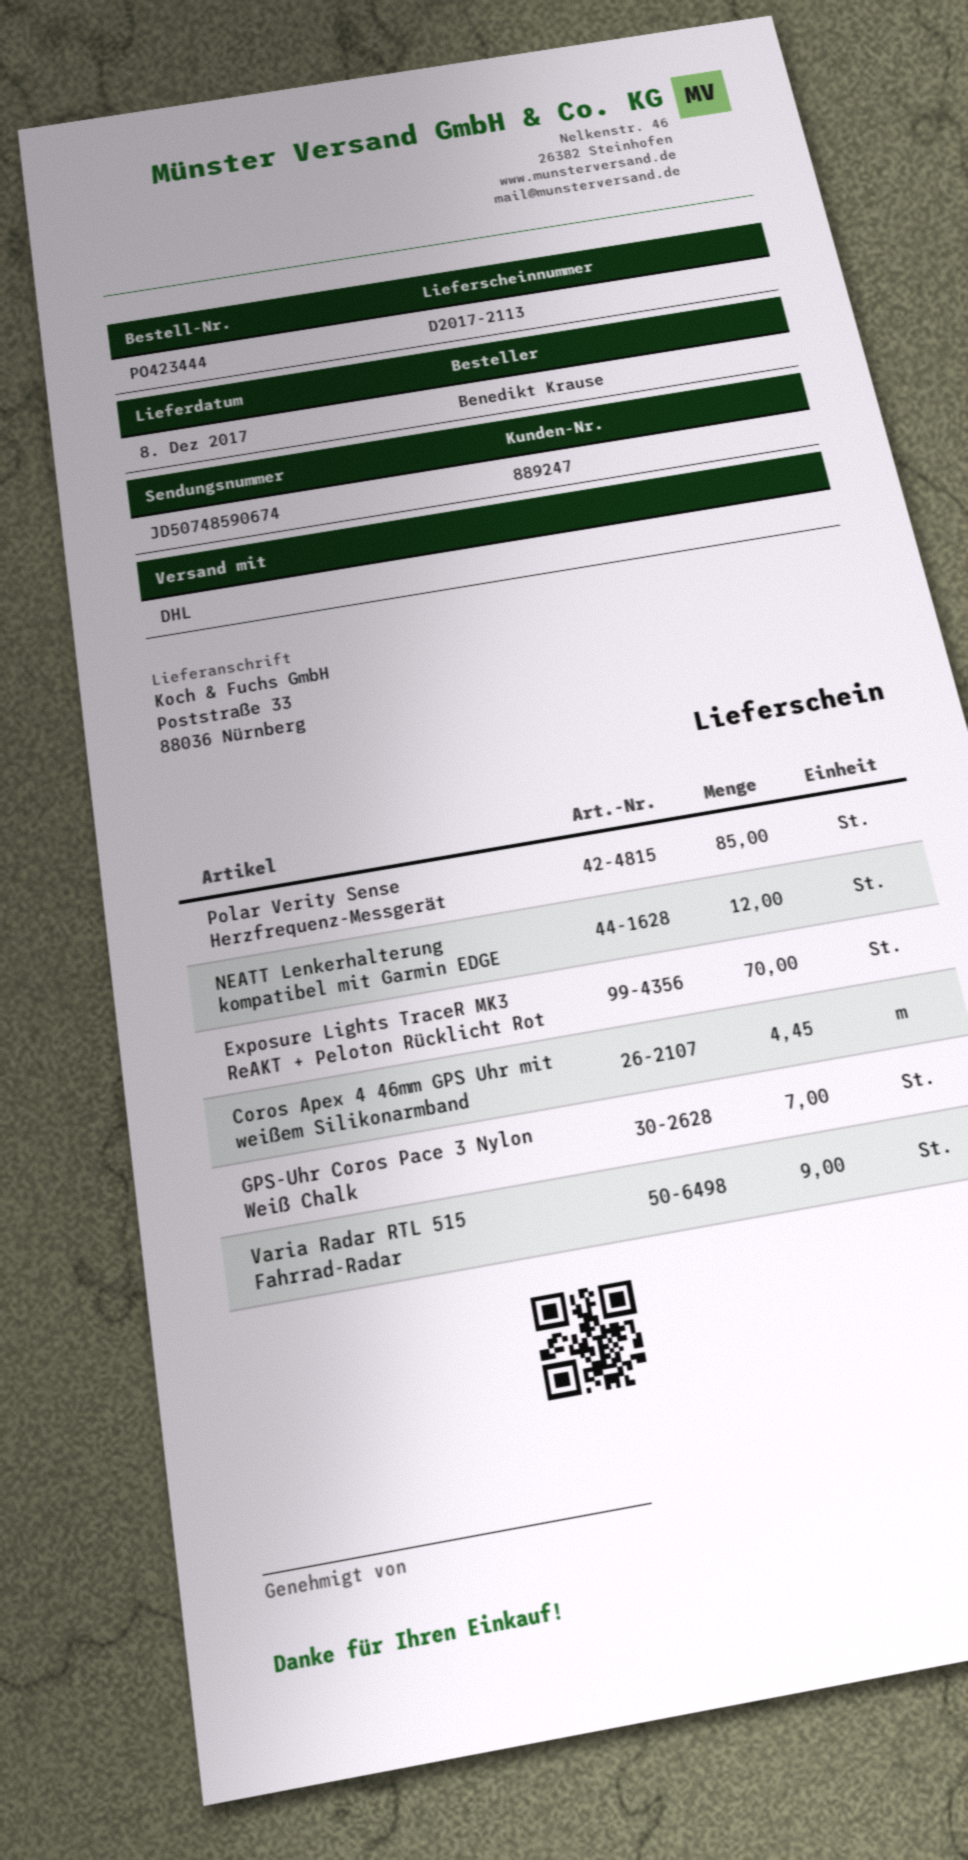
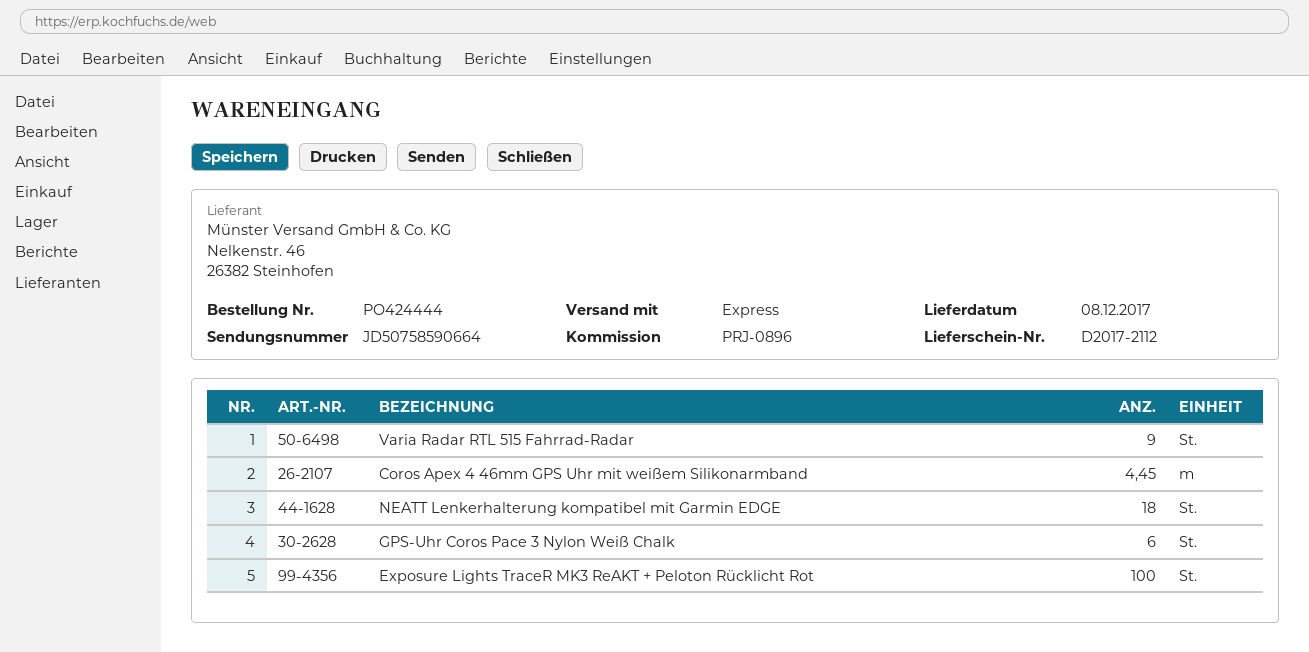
order number: PO423444 -> PO424444
delivery note number: D2017-2113 -> D2017-2112
shipping method: DHL -> express
tracking number: JD50748590674 -> JD50758590664
Polar Verity Sense Herzfrequenz-Messgerät: 85 -> none
NEATT Lenkerhalterung kompatibel mit Garmin EDGE: 12 -> 18
Exposure Lights TraceR MK3 ReAKT + Peloton Rücklicht Rot: 70 -> 100
GPS-Uhr Coros Pace 3 Nylon Weiß Chalk: 7 -> 6

